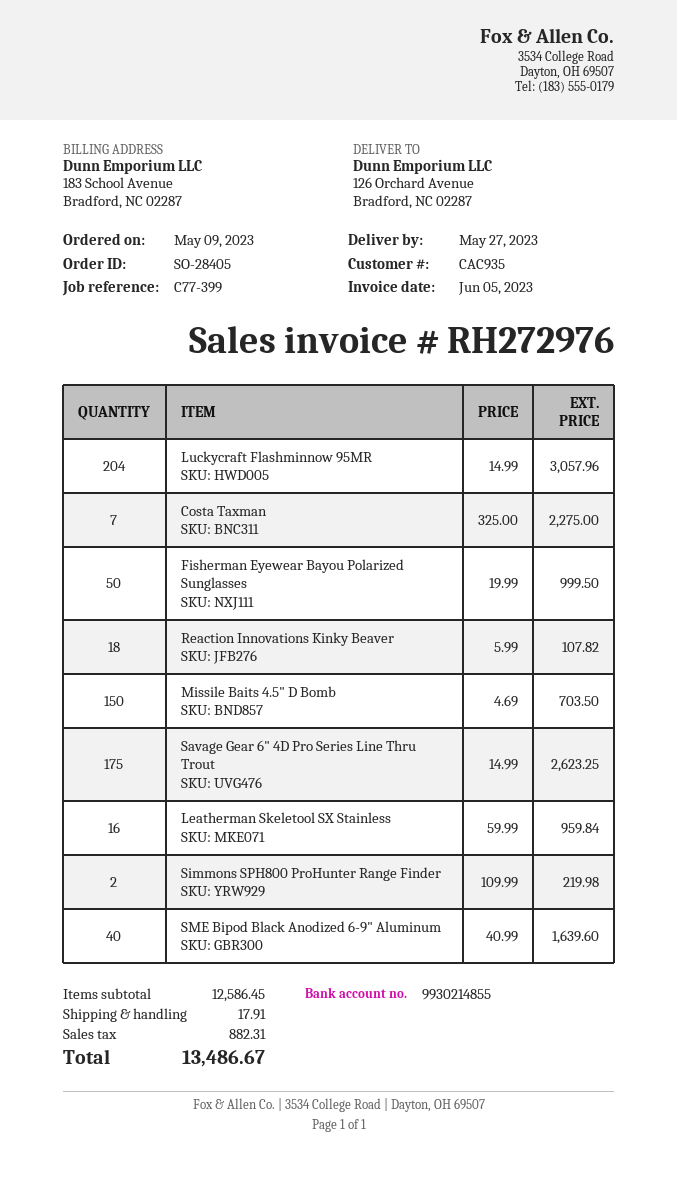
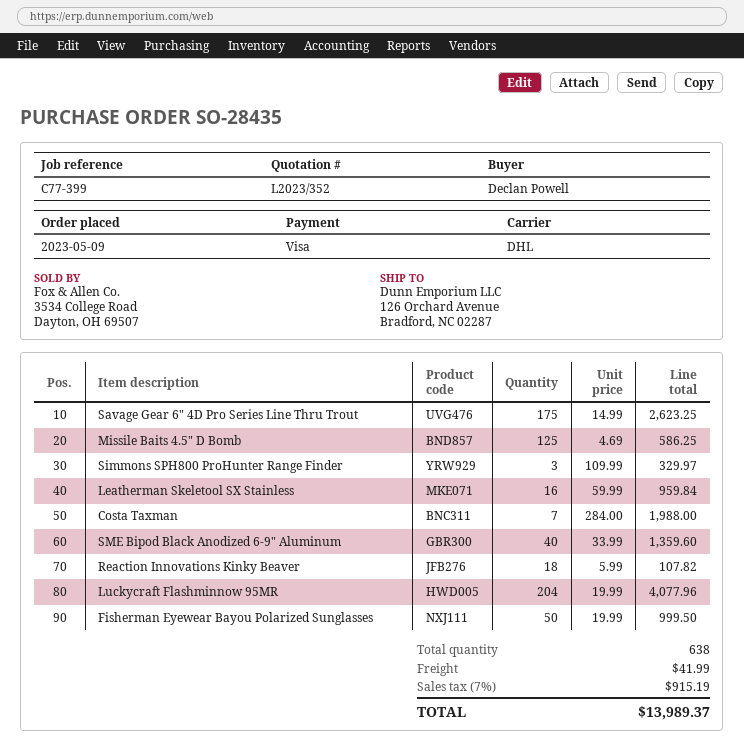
order number: SO-28405 -> SO-28435
Luckycraft Flashminnow 95MR: 204 x 14.99 = 3057.96 -> 204 x 19.99 = 4077.96
Costa Taxman: 7 x 325.00 = 2275.00 -> 7 x 284.00 = 1988.00
Missile Baits 4.5" D Bomb: 150 x 4.69 = 703.50 -> 125 x 4.69 = 586.25
Simmons SPH800 ProHunter Range Finder: 2 x 109.99 = 219.98 -> 3 x 109.99 = 329.97
SME Bipod Black Anodized 6-9" Aluminum: 40 x 40.99 = 1639.60 -> 40 x 33.99 = 1359.60
shipping: 17.91 -> 41.99
tax: 882.31 -> 915.19
total: 13486.67 -> 13989.37

